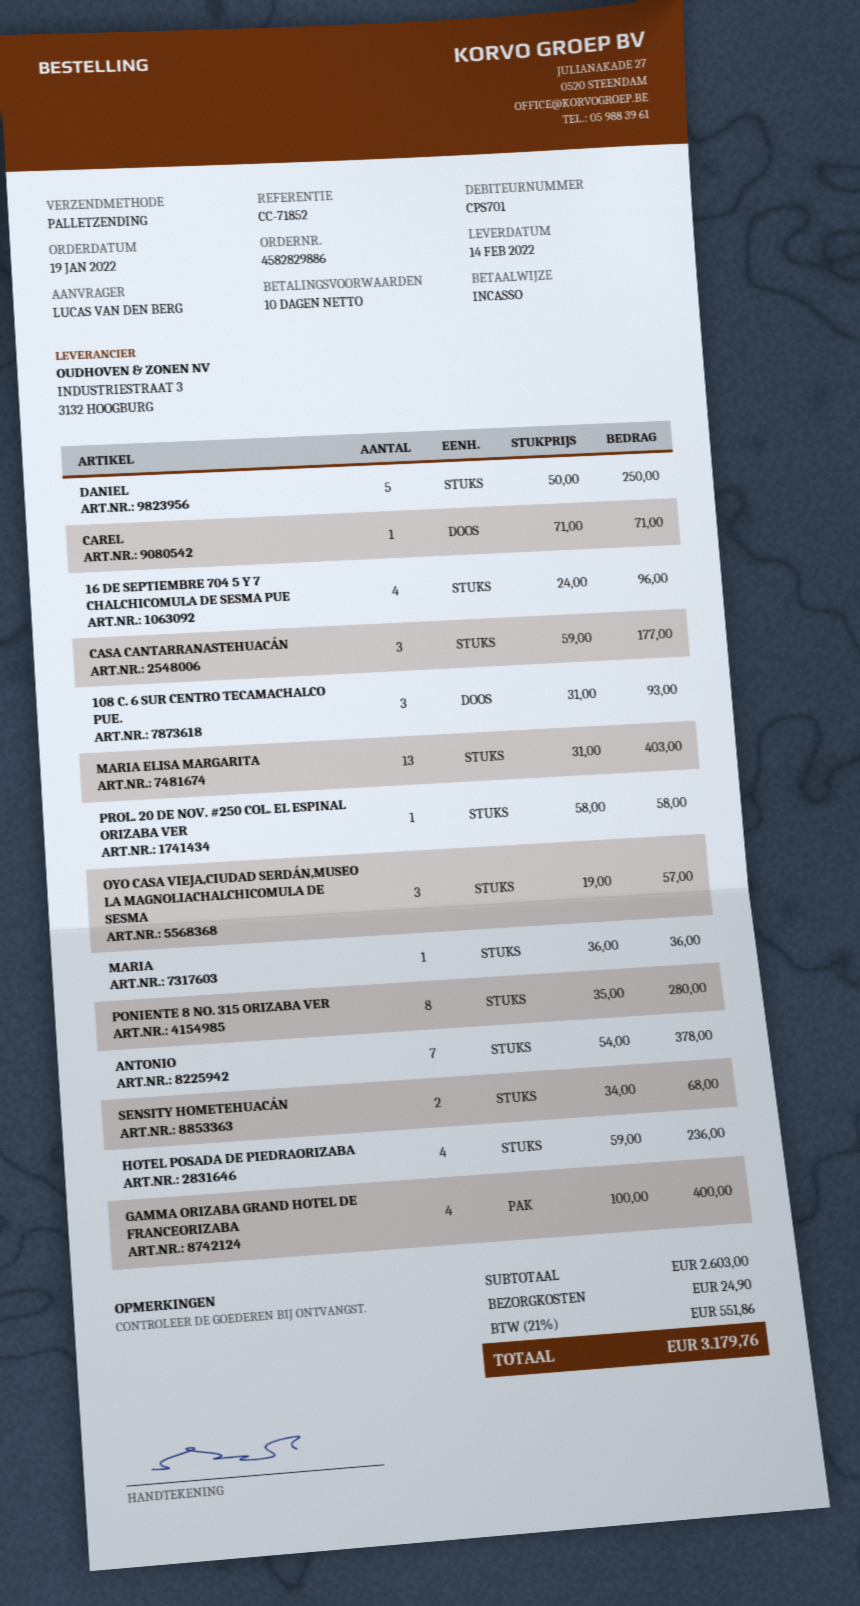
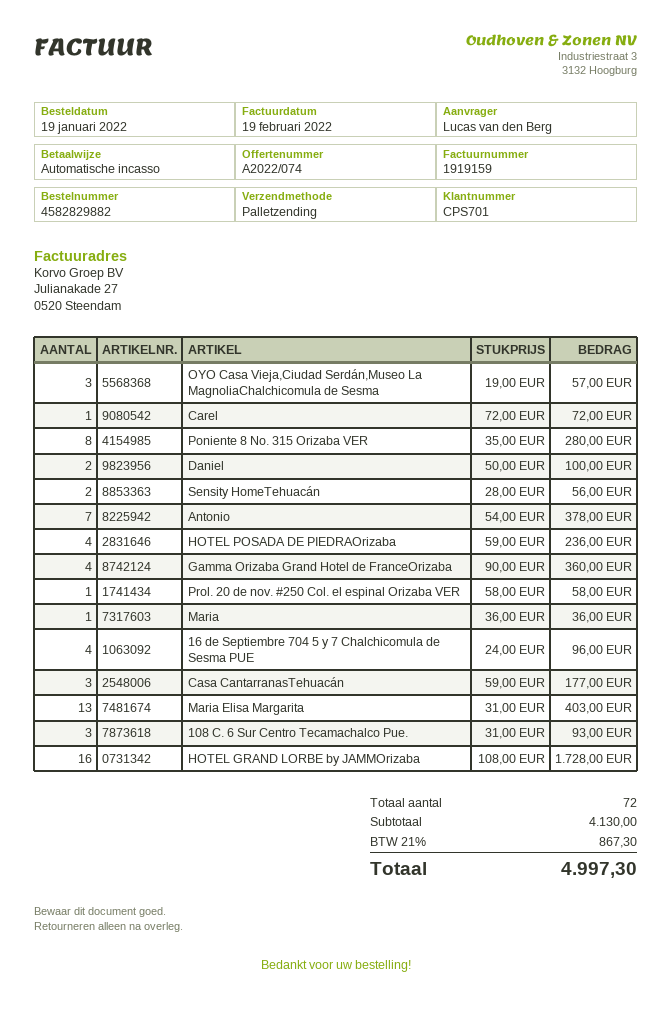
order number: 4582829886 -> 4582829882
DANIEL: 5 x 50.00 = 250.00 -> 2 x 50.00 = 100.00
CAREL: 1 x 71.00 = 71.00 -> 1 x 72.00 = 72.00
SENSITY HOMETEHUACÁN: 2 x 34.00 = 68.00 -> 2 x 28.00 = 56.00
GAMMA ORIZABA GRAND HOTEL DE FRANCEORIZABA: 4 x 100.00 = 400.00 -> 4 x 90.00 = 360.00
HOTEL GRAND LORBE by JAMMOrizaba: none -> 16 x 108.00 = 1728.00
subtotal: 2603.00 -> 4130.00
shipping: 24.90 -> none
tax: 21% = 551.86 -> 21% = 867.30
total: 3179.76 -> 4997.30

